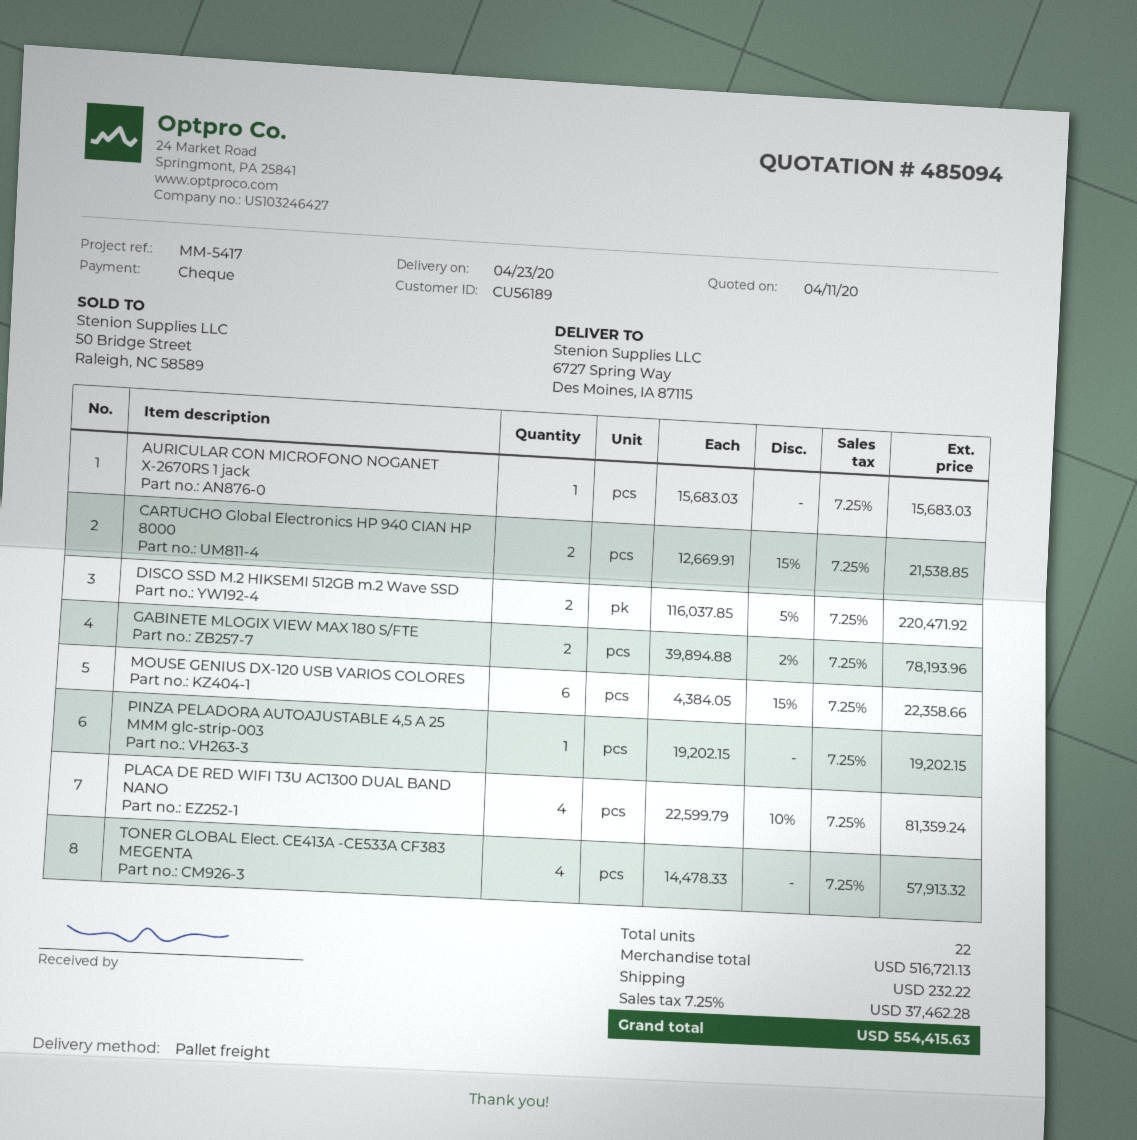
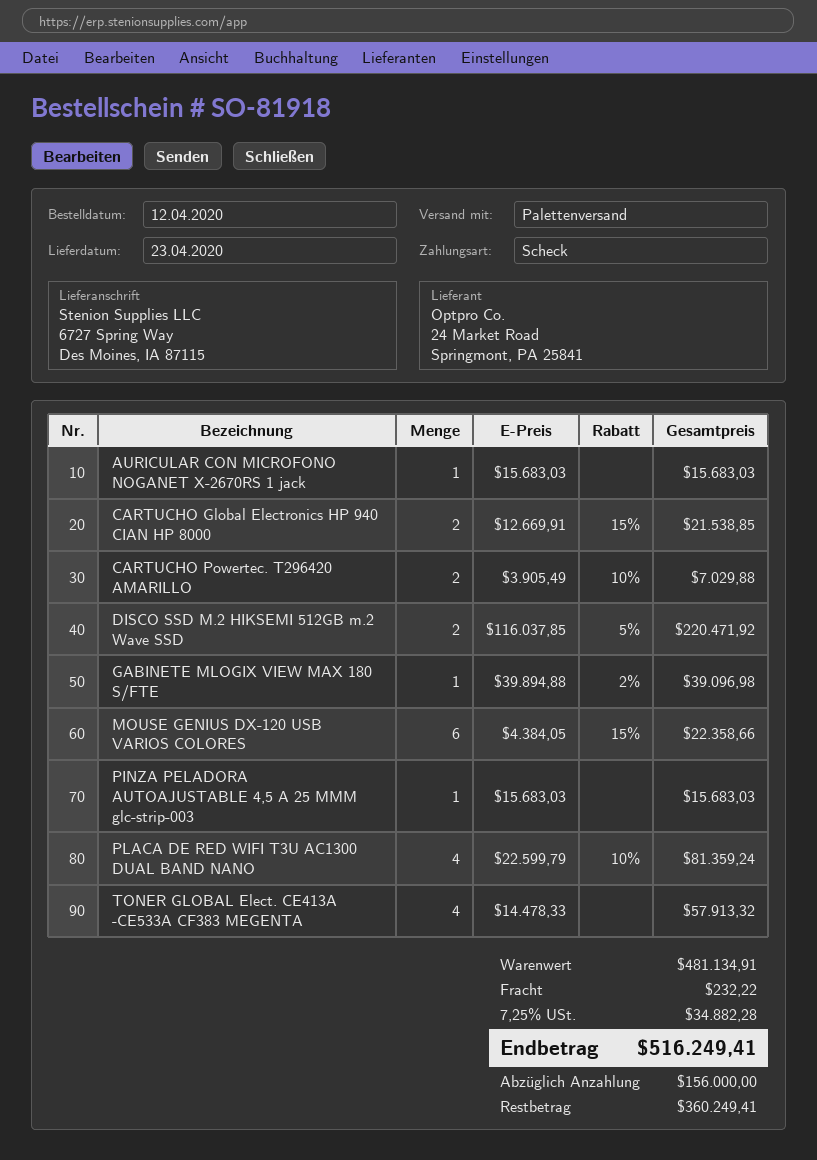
GABINETE MLOGIX VIEW MAX 180 S/FTE: 2 x 39894.88 - 2% = 78193.96 -> 1 x 39894.88 - 2% = 39096.98
PINZA PELADORA AUTOAJUSTABLE 4,5 A 25 MMM glc-strip-003: 1 x 19202.15 = 19202.15 -> 1 x 15683.03 = 15683.03
CARTUCHO Powertec. T296420 AMARILLO: none -> 2 x 3905.49 - 10% = 7029.88
subtotal: 516721.13 -> 481134.91
tax: 7.25% = 37462.28 -> 7.25% = 34882.28
total: 554415.63 -> 516249.41

